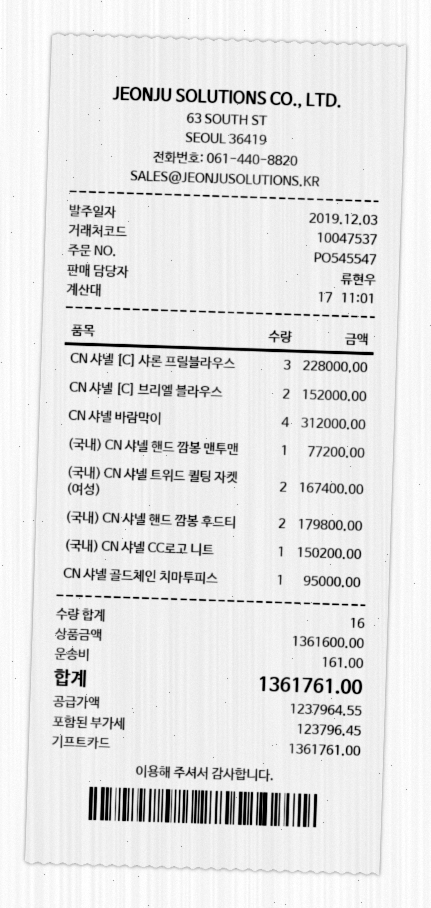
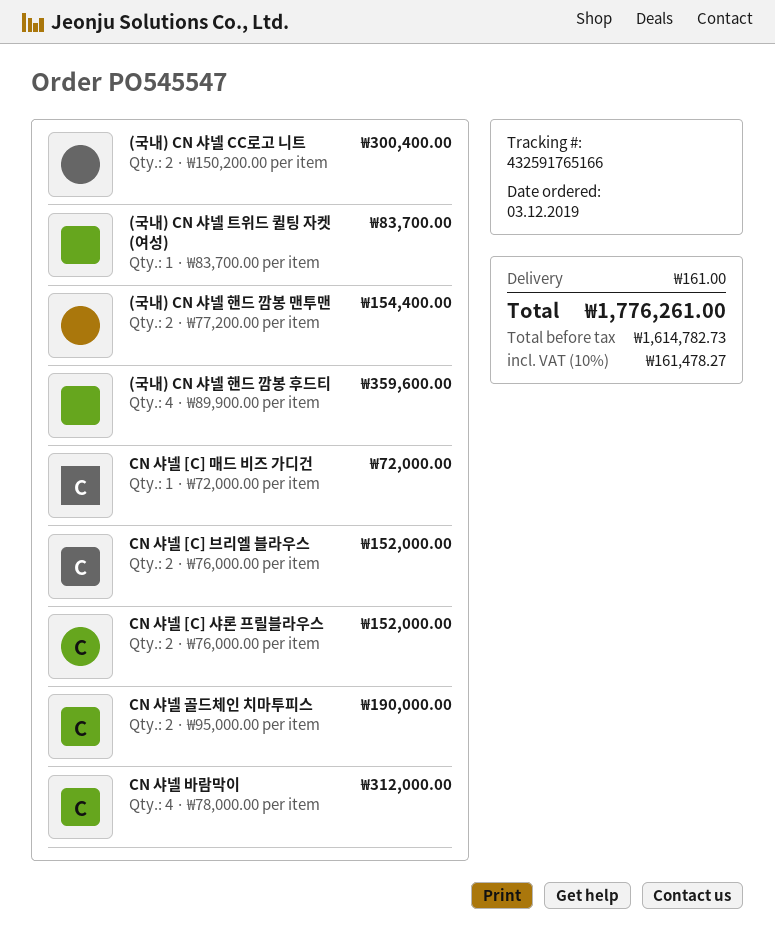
CN 샤넬 [C] 샤론 프릴블라우스: 3 for 228000.00 -> 2 for 152000.00
(국내) CN 샤넬 핸드 깜봉 맨투맨: 1 for 77200.00 -> 2 for 154400.00
(국내) CN 샤넬 트위드 퀼팅 자켓 (여성): 2 for 167400.00 -> 1 for 83700.00
(국내) CN 샤넬 핸드 깜봉 후드티: 2 for 179800.00 -> 4 for 359600.00
(국내) CN 샤넬 CC로고 니트: 1 for 150200.00 -> 2 for 300400.00
CN 샤넬 골드체인 치마투피스: 1 for 95000.00 -> 2 for 190000.00
CN 샤넬 [C] 매드 비즈 가디건: none -> 1 for 72000.00
net: 1237964.55 -> 1614782.73
tax: 123796.45 -> 161478.27
total: 1361761.00 -> 1776261.00

